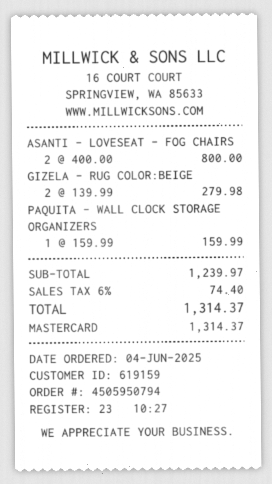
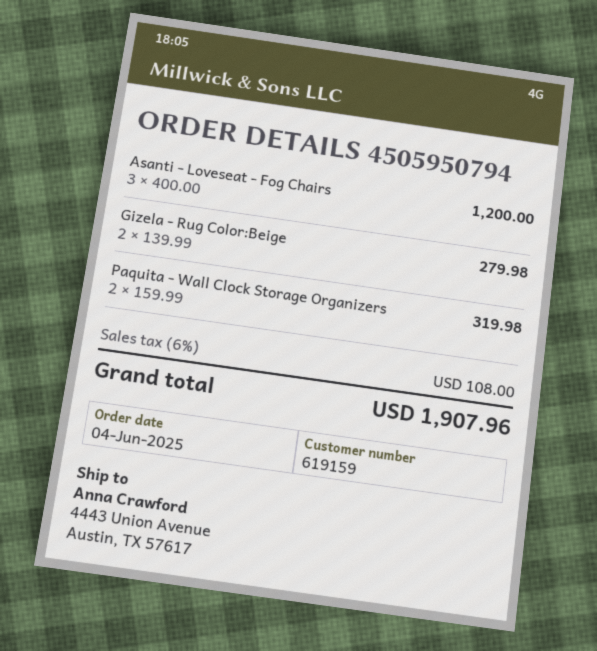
ASANTI - LOVESEAT - FOG CHAIRS: 2 x 400.00 = 800.00 -> 3 x 400.00 = 1200.00
PAQUITA - WALL CLOCK STORAGE ORGANIZERS: 1 x 159.99 = 159.99 -> 2 x 159.99 = 319.98
tax: 6% = 74.40 -> 6% = 108.00
total: 1314.37 -> 1907.96

